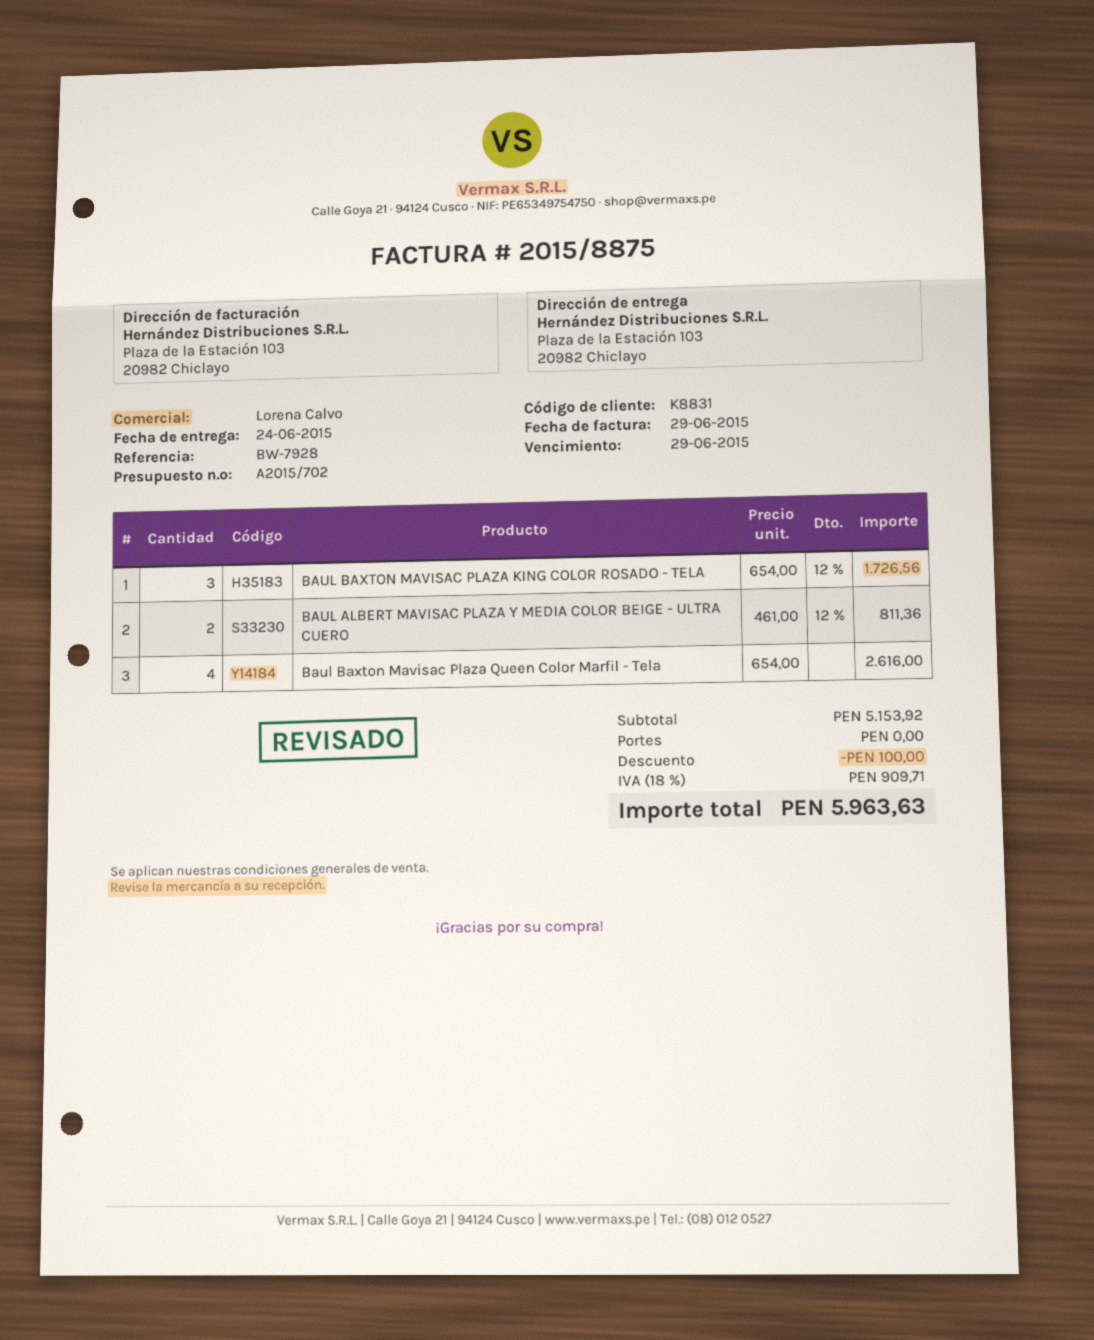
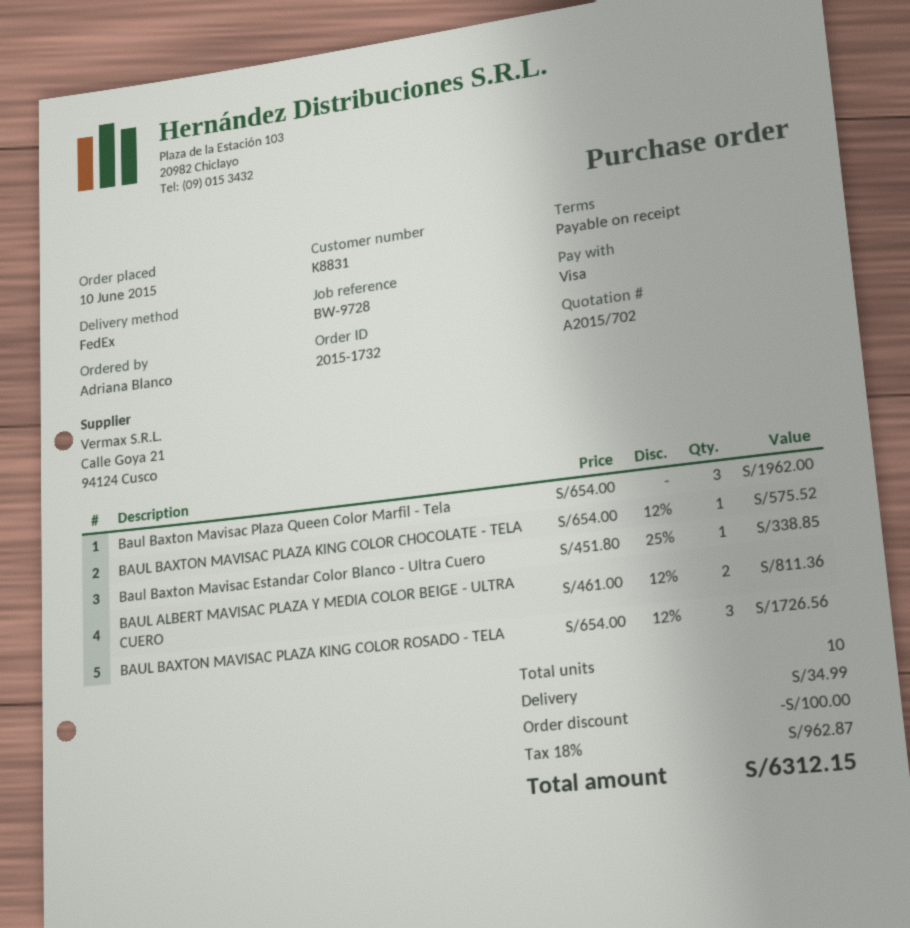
reference: BW-7928 -> BW-9728
Baul Baxton Mavisac Plaza Queen Color Marfil - Tela: 4 x 654.00 = 2616.00 -> 3 x 654.00 = 1962.00
BAUL BAXTON MAVISAC PLAZA KING COLOR CHOCOLATE - TELA: none -> 1 x 654.00 - 12% = 575.52
Baul Baxton Mavisac Estandar Color Blanco - Ultra Cuero: none -> 1 x 451.80 - 25% = 338.85
shipping: 0.00 -> 34.99
tax: 18% = 909.71 -> 18% = 962.87
total: 5963.63 -> 6312.15

